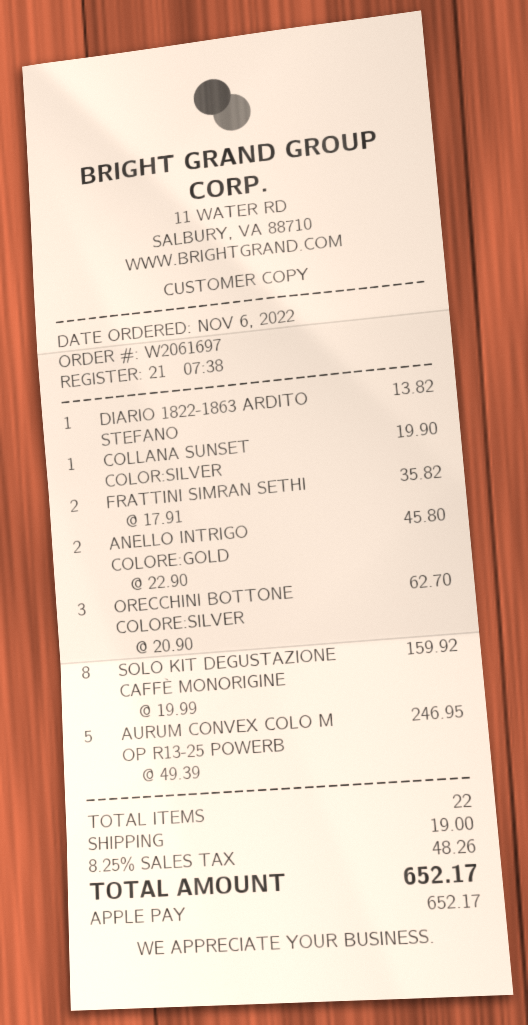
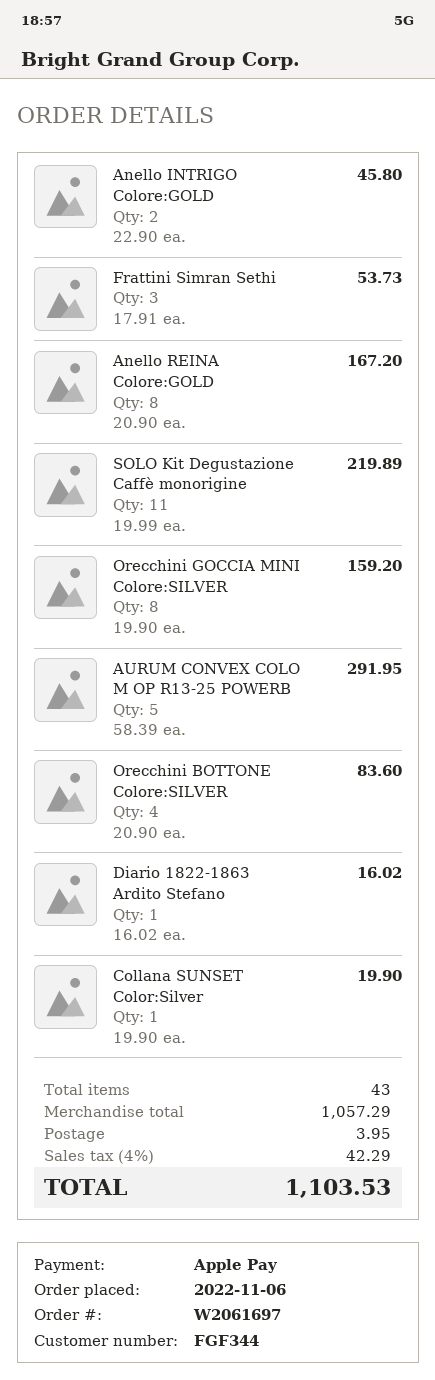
DIARIO 1822-1863 ARDITO STEFANO: 1 x 13.82 = 13.82 -> 1 x 16.02 = 16.02
FRATTINI SIMRAN SETHI: 2 x 17.91 = 35.82 -> 3 x 17.91 = 53.73
ORECCHINI BOTTONE COLORE:SILVER: 3 x 20.90 = 62.70 -> 4 x 20.90 = 83.60
SOLO KIT DEGUSTAZIONE CAFFÈ MONORIGINE: 8 x 19.99 = 159.92 -> 11 x 19.99 = 219.89
AURUM CONVEX COLO M OP R13-25 POWERB: 5 x 49.39 = 246.95 -> 5 x 58.39 = 291.95
Anello REINA Colore:GOLD: none -> 8 x 20.90 = 167.20
Orecchini GOCCIA MINI Colore:SILVER: none -> 8 x 19.90 = 159.20
total quantity: 22 -> 43
shipping: 19.00 -> 3.95
tax: 8.25% = 48.26 -> 4% = 42.29
total: 652.17 -> 1103.53

